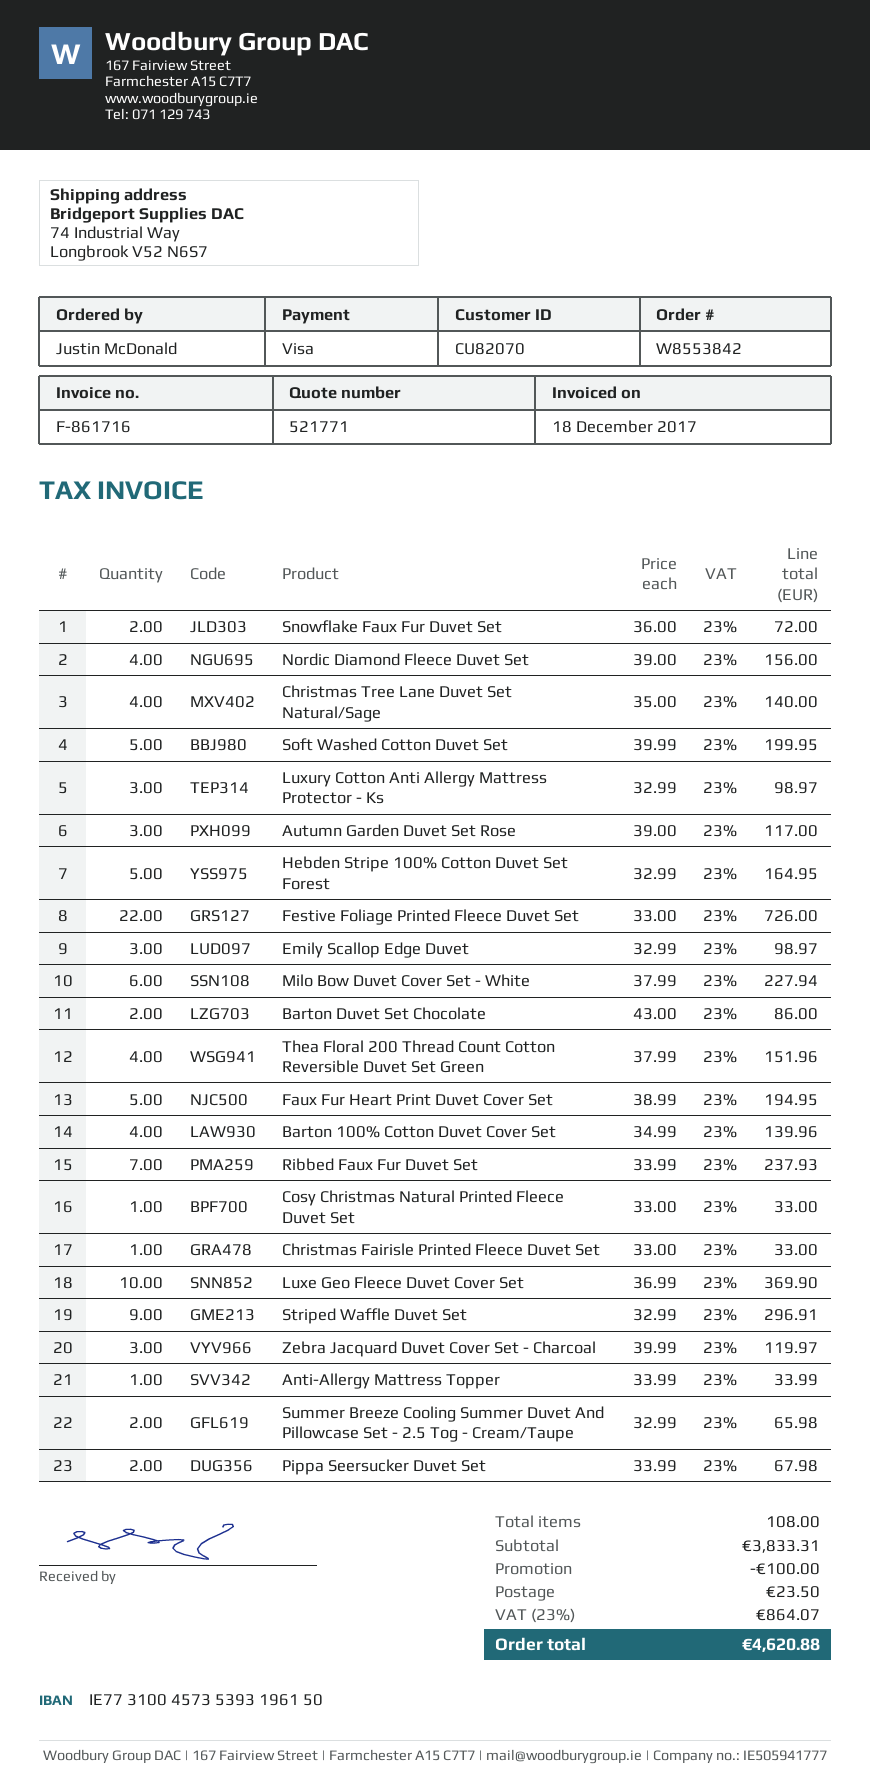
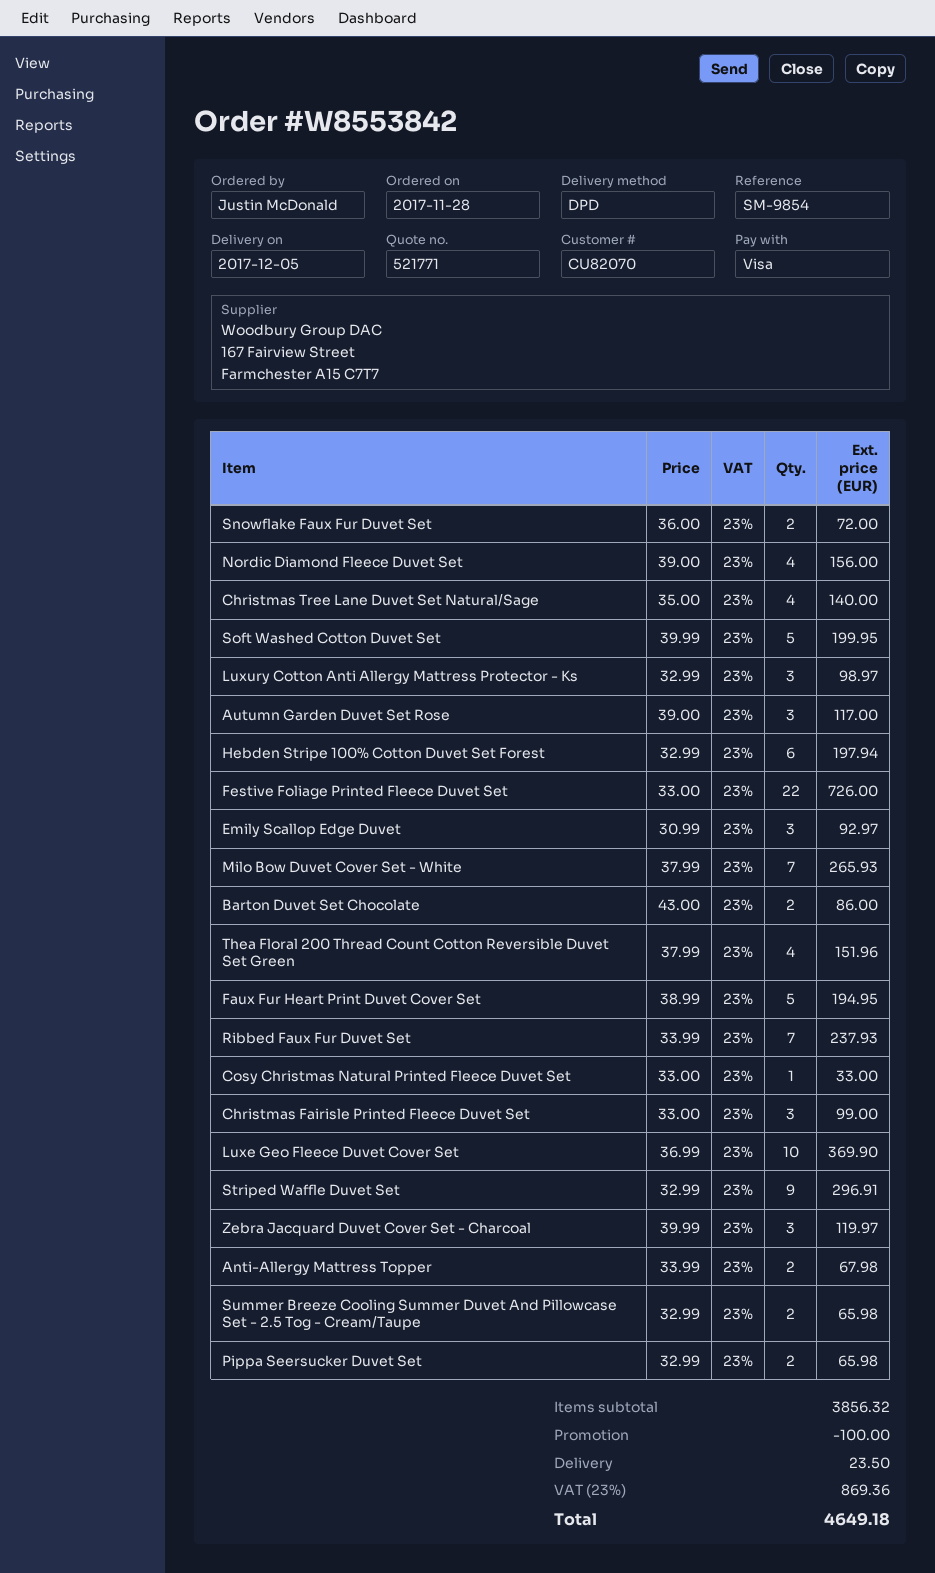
Hebden Stripe 100% Cotton Duvet Set Forest: 5 x 32.99 = 164.95 -> 6 x 32.99 = 197.94
Emily Scallop Edge Duvet: 3 x 32.99 = 98.97 -> 3 x 30.99 = 92.97
Milo Bow Duvet Cover Set - White: 6 x 37.99 = 227.94 -> 7 x 37.99 = 265.93
Barton 100% Cotton Duvet Cover Set: 4 x 34.99 = 139.96 -> none
Christmas Fairisle Printed Fleece Duvet Set: 1 x 33.00 = 33.00 -> 3 x 33.00 = 99.00
Anti-Allergy Mattress Topper: 1 x 33.99 = 33.99 -> 2 x 33.99 = 67.98
Pippa Seersucker Duvet Set: 2 x 33.99 = 67.98 -> 2 x 32.99 = 65.98
subtotal: 3833.31 -> 3856.32
tax: 23% = 864.07 -> 23% = 869.36
total: 4620.88 -> 4649.18

